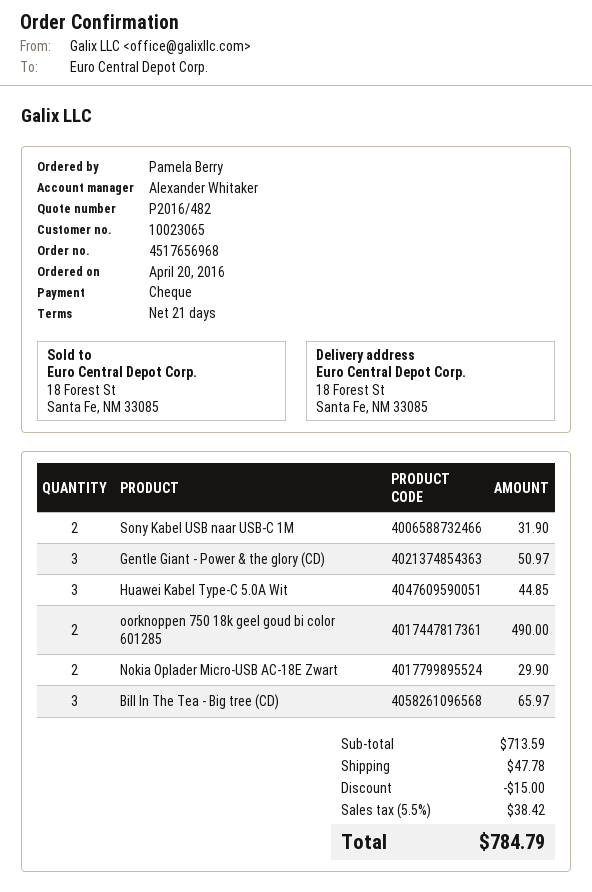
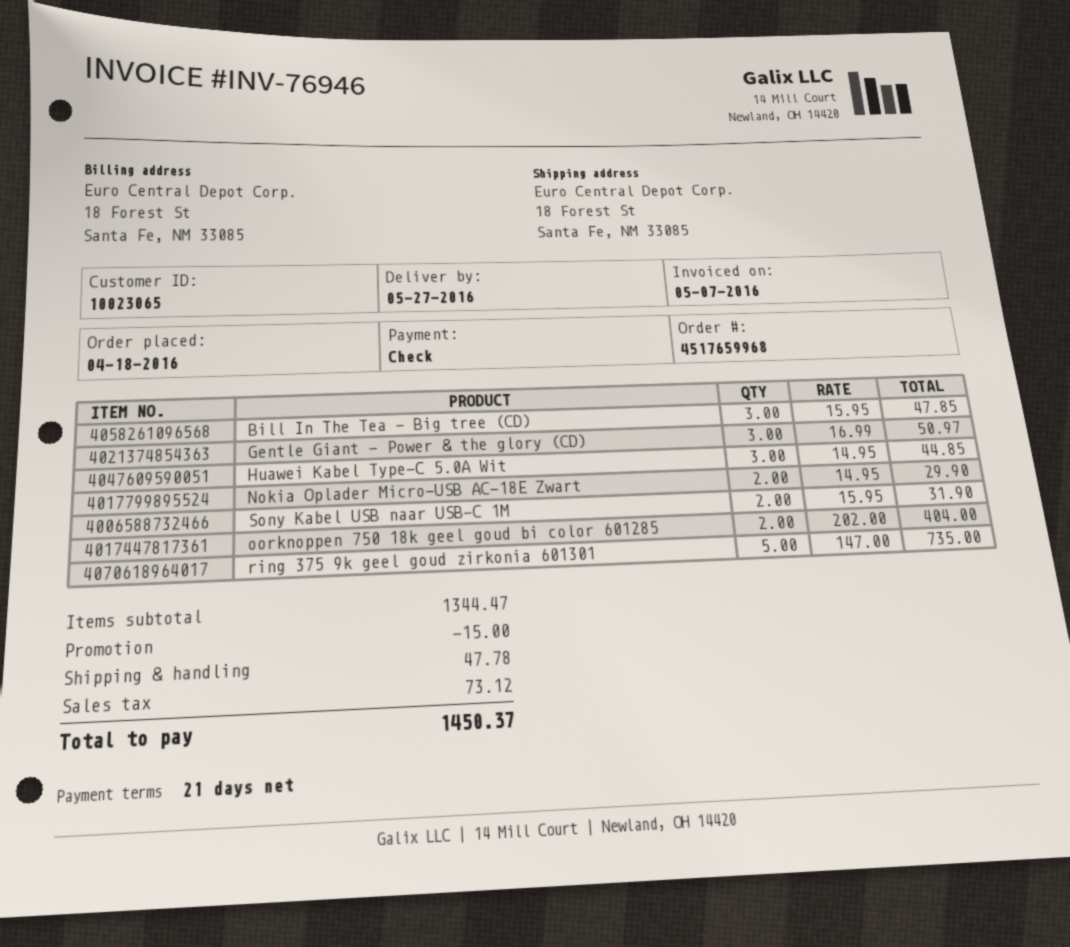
order number: 4517656968 -> 4517659968
order date: 2016-04-20 -> 2016-04-18
oorknoppen 750 18k geel goud bi color 601285: 2 for 490.00 -> 2 for 404.00
Bill In The Tea - Big tree (CD): 3 for 65.97 -> 3 for 47.85
ring 375 9k geel goud zirkonia 601301: none -> 5 for 735.00
subtotal: 713.59 -> 1344.47
tax: 38.42 -> 73.12
total: 784.79 -> 1450.37

